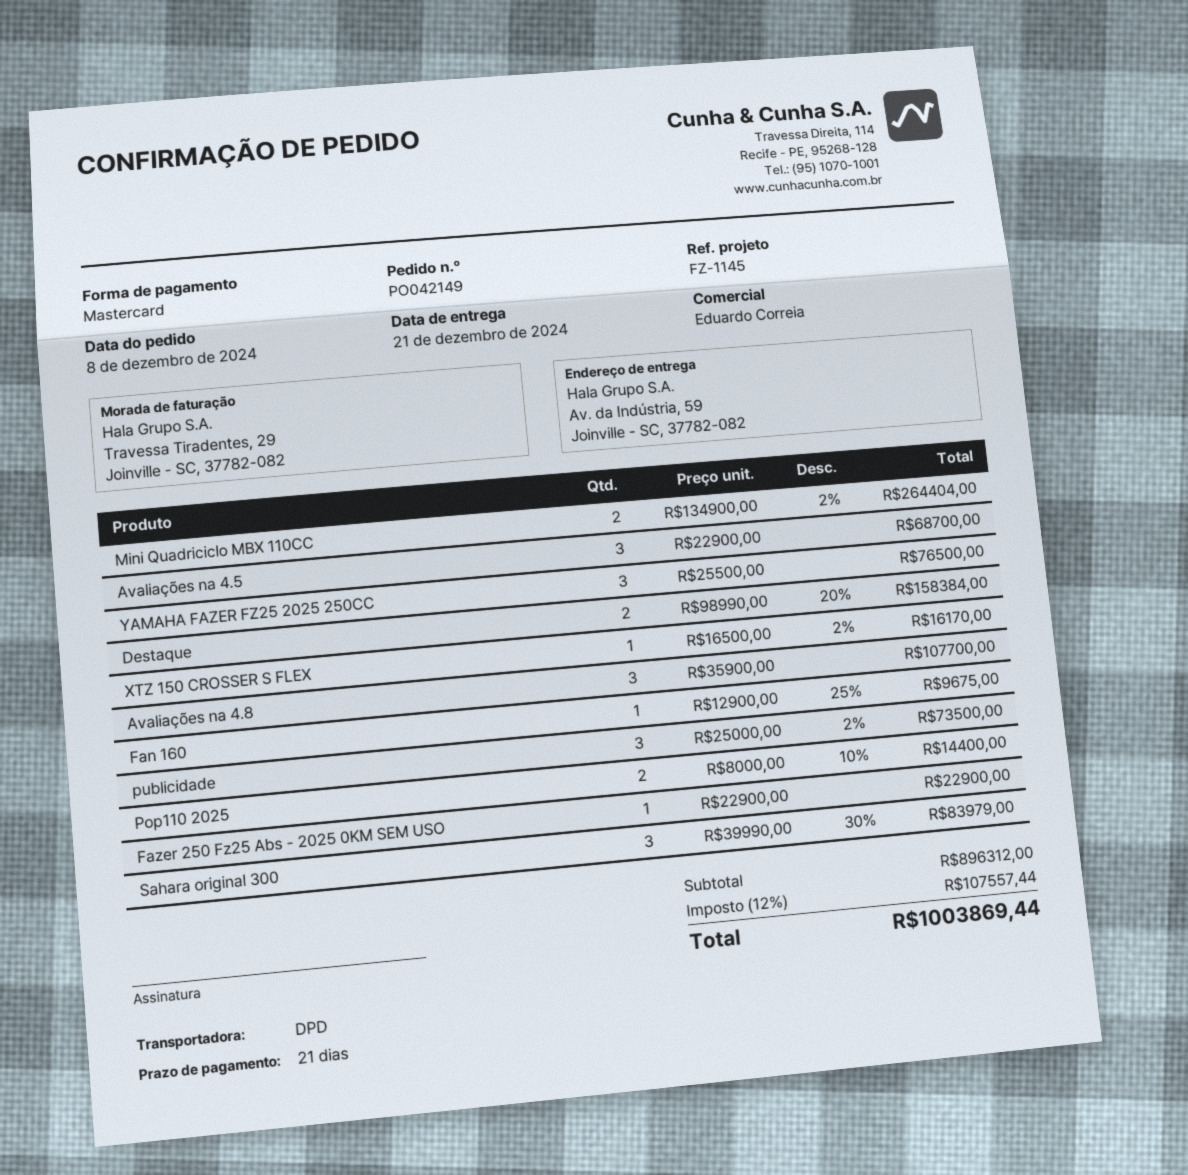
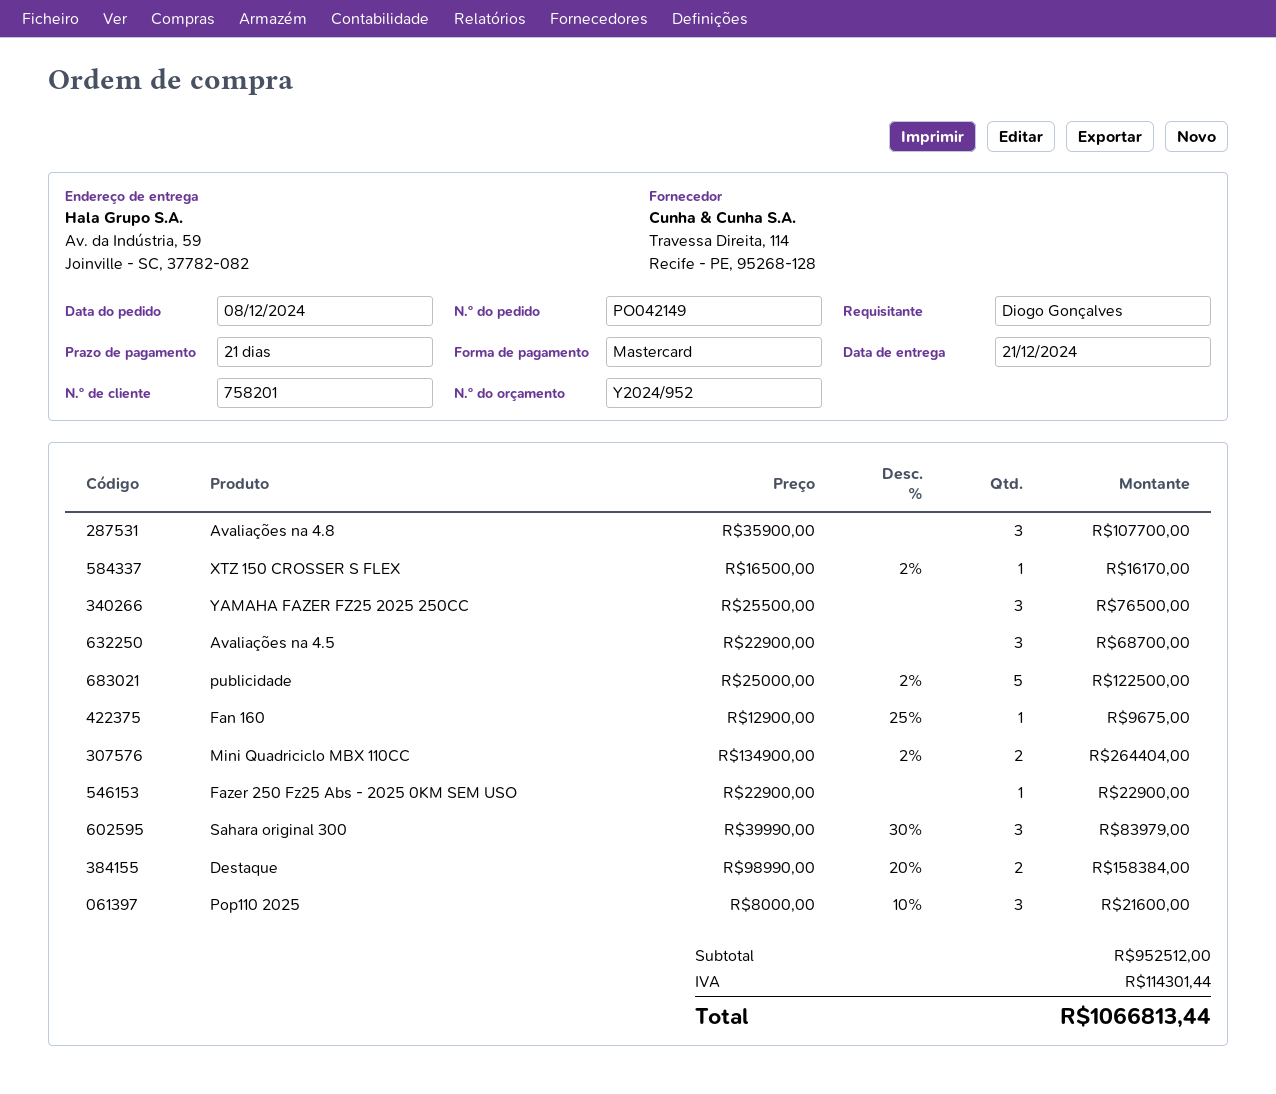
publicidade: 3 x 25000.00 - 2% = 73500.00 -> 5 x 25000.00 - 2% = 122500.00
Pop110 2025: 2 x 8000.00 - 10% = 14400.00 -> 3 x 8000.00 - 10% = 21600.00
subtotal: 896312.00 -> 952512.00
tax: 107557.44 -> 114301.44
total: 1003869.44 -> 1066813.44

